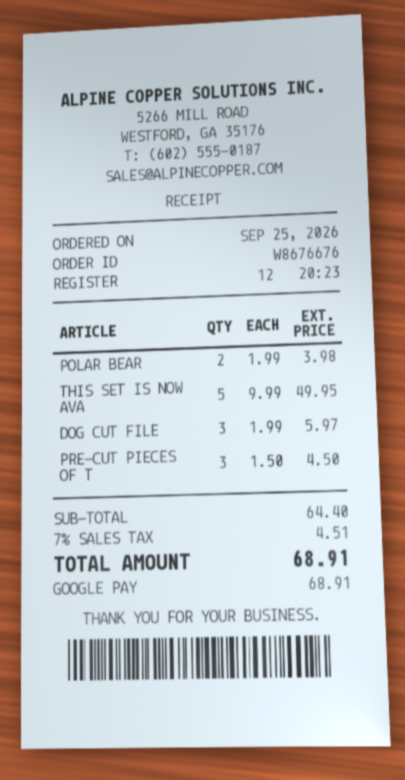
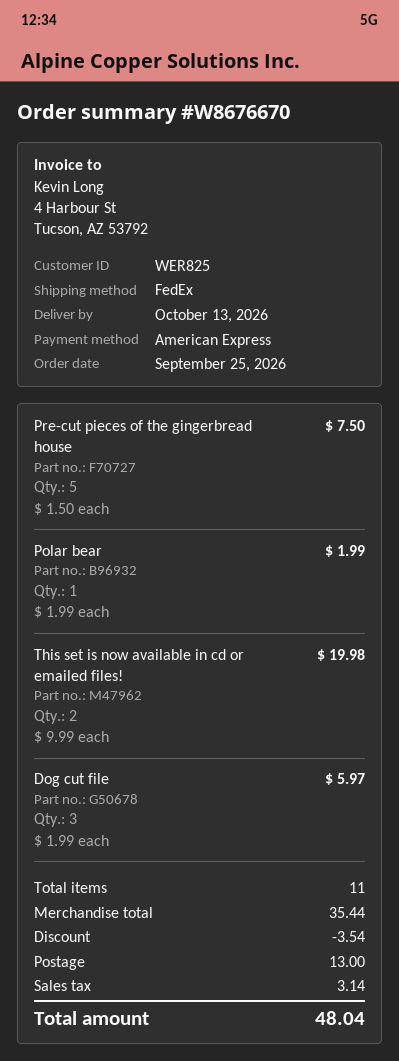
order number: W8676676 -> W8676670
payment method: Google Pay -> American Express
POLAR BEAR: 2 x 1.99 = 3.98 -> 1 x 1.99 = 1.99
THIS SET IS NOW AVA: 5 x 9.99 = 49.95 -> 2 x 9.99 = 19.98
PRE-CUT PIECES OF T: 3 x 1.50 = 4.50 -> 5 x 1.50 = 7.50
subtotal: 64.40 -> 35.44
discount: none -> 3.54
shipping: none -> 13.00
tax: 4.51 -> 3.14
total: 68.91 -> 48.04

